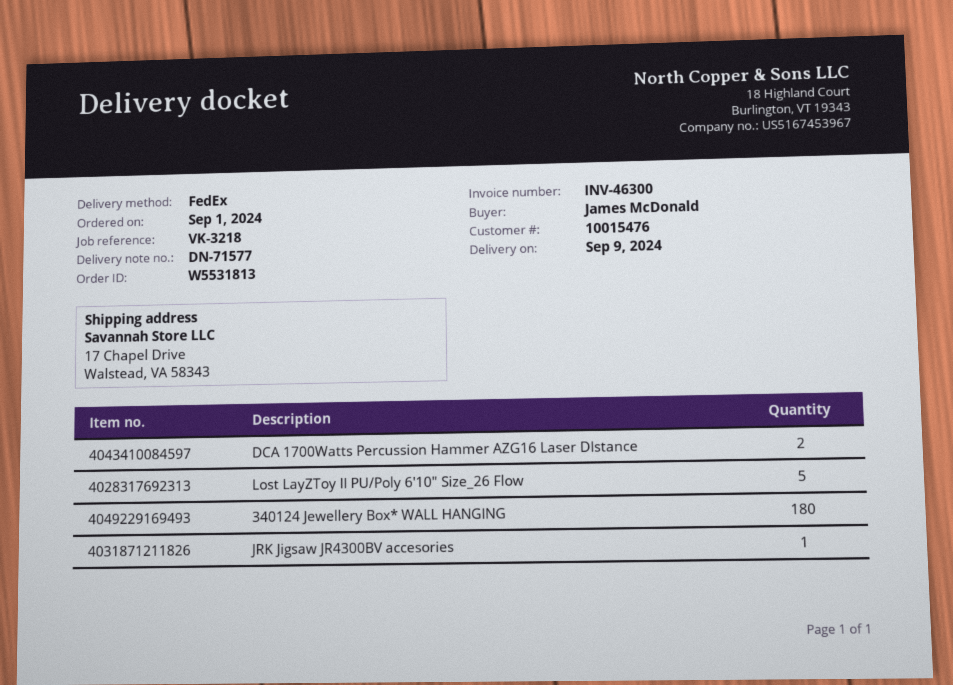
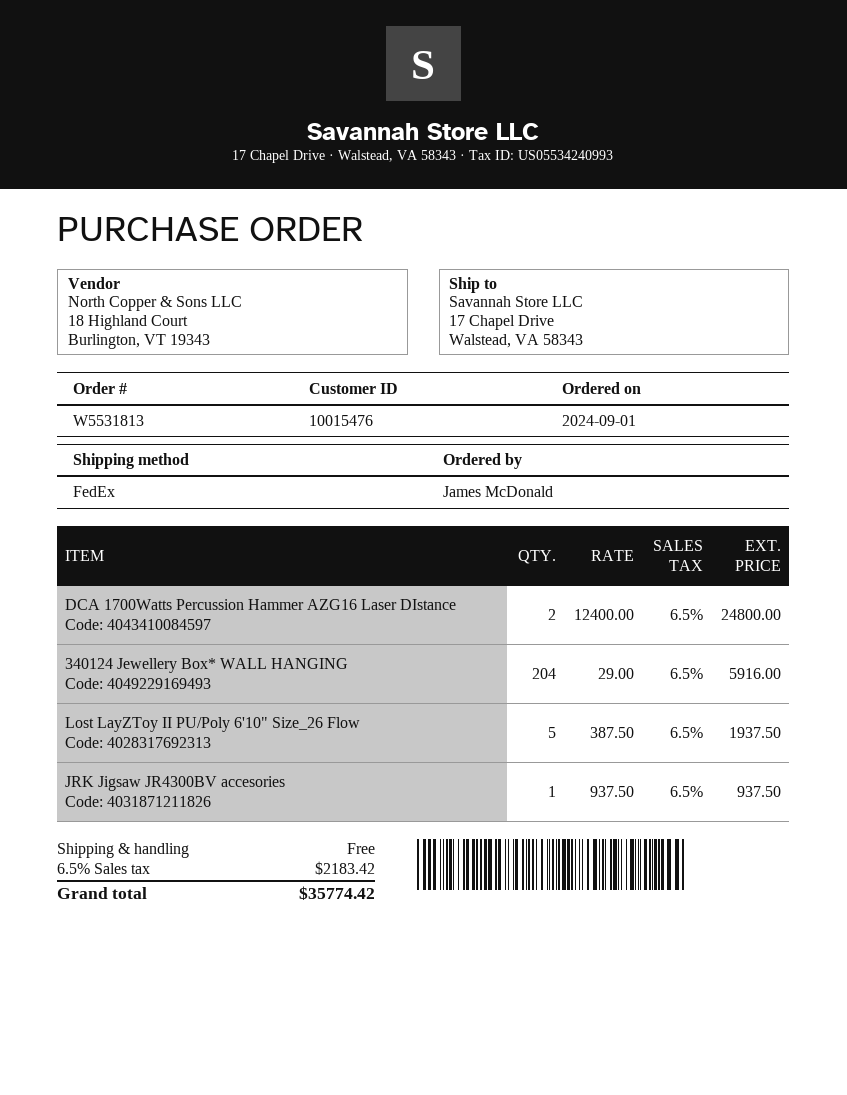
340124 Jewellery Box* WALL HANGING: 180 -> 204

